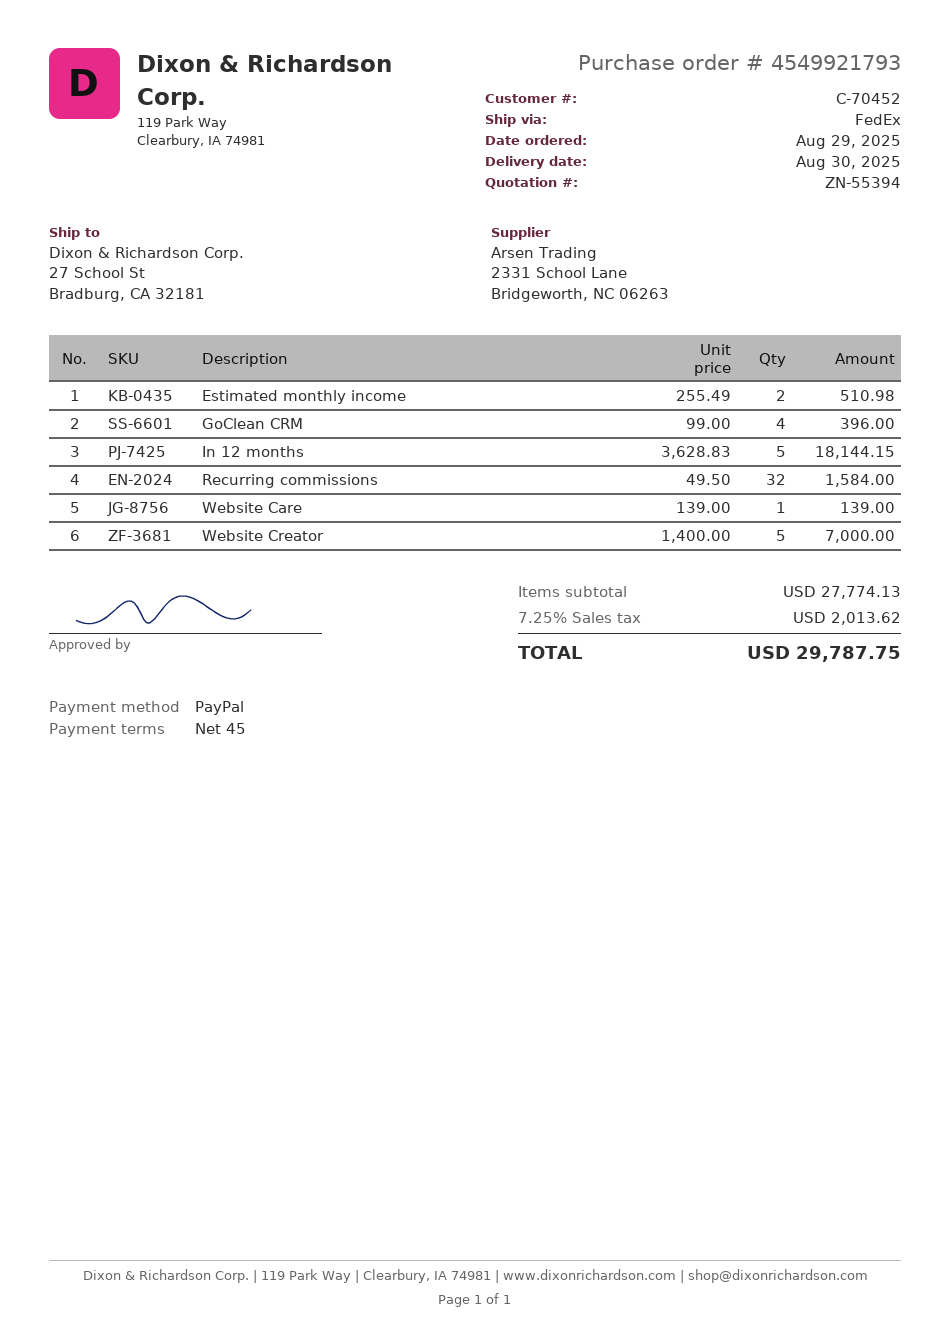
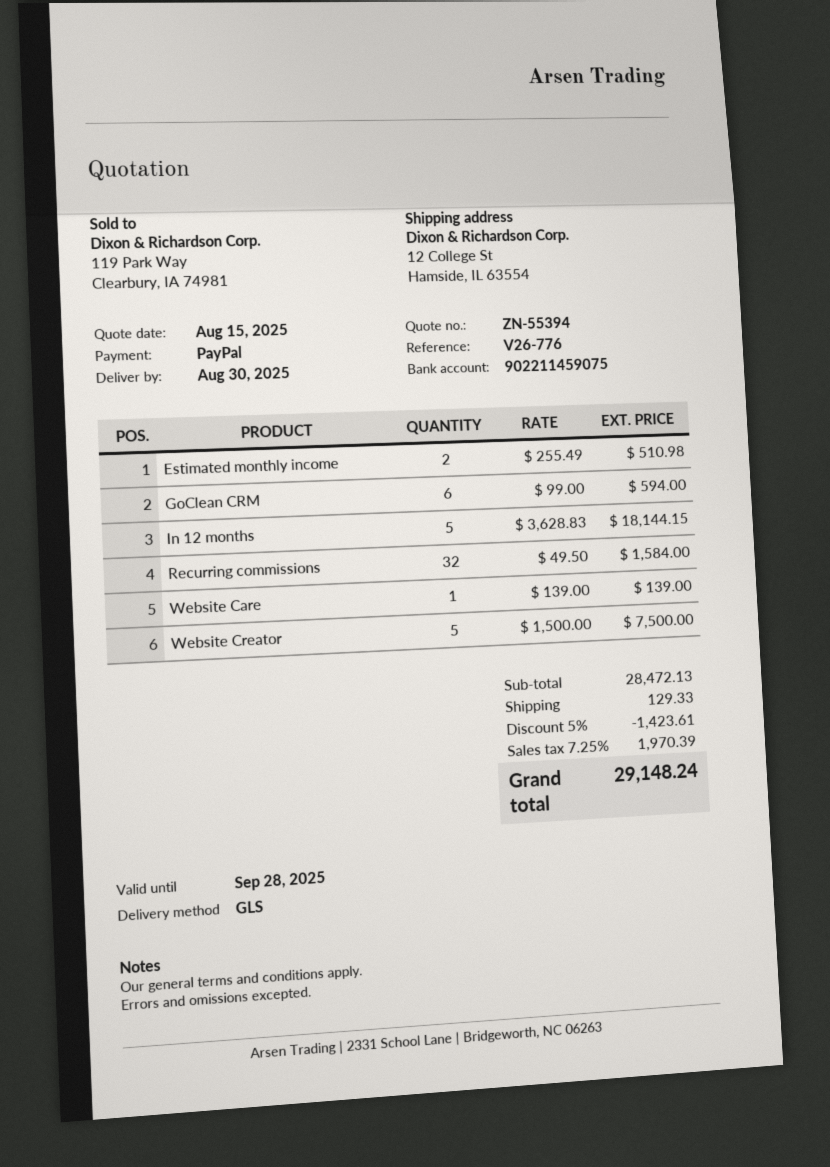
shipping method: FedEx -> GLS
ship to: 27 School St, Bradburg, CA 32181 -> 12 College St, Hamside, IL 63554
GoClean CRM: 4 x 99.00 = 396.00 -> 6 x 99.00 = 594.00
Website Creator: 5 x 1400.00 = 7000.00 -> 5 x 1500.00 = 7500.00
subtotal: 27774.13 -> 28472.13
discount: none -> 5% = 1423.61
shipping: none -> 129.33
tax: 7.25% = 2013.62 -> 7.25% = 1970.39
total: 29787.75 -> 29148.24

